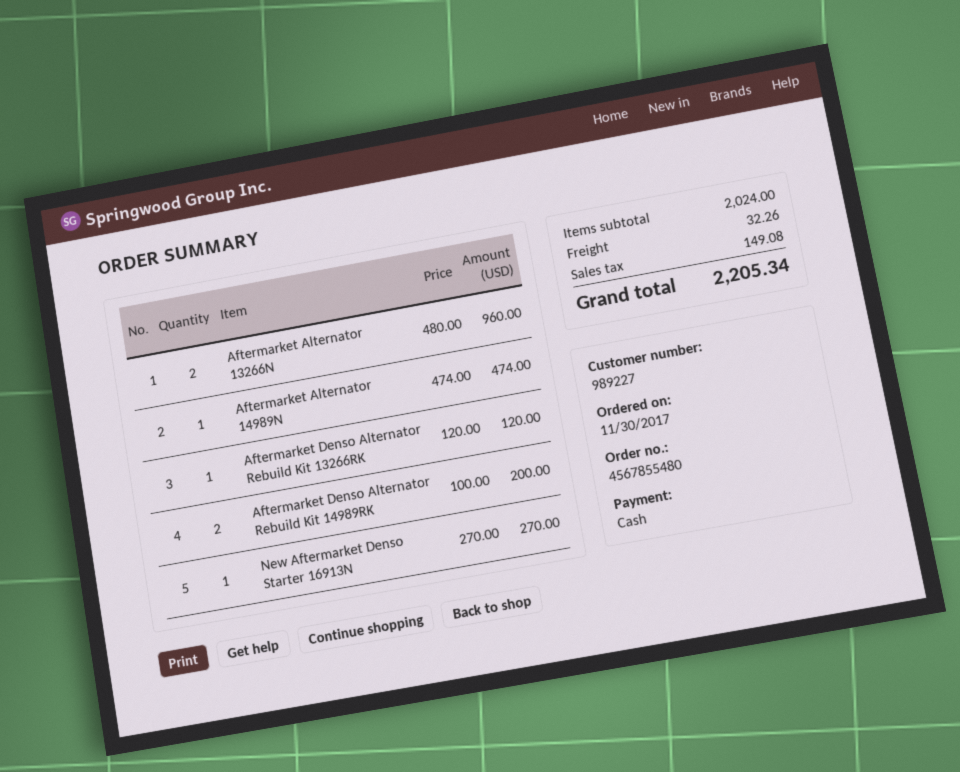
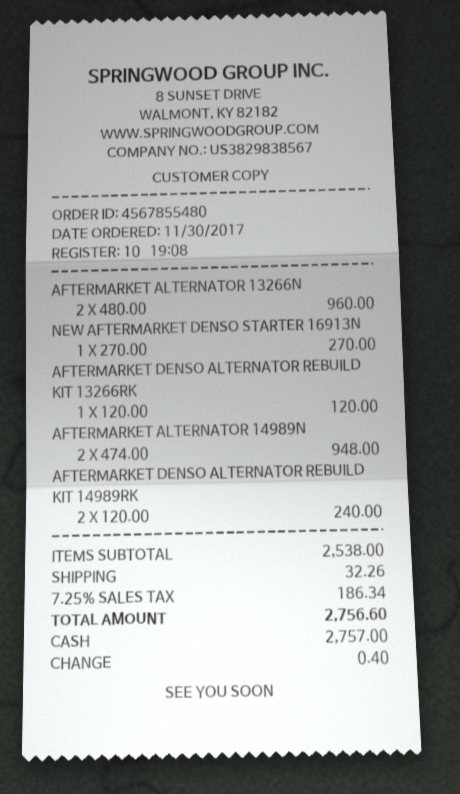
Aftermarket Alternator 14989N: 1 x 474.00 = 474.00 -> 2 x 474.00 = 948.00
Aftermarket Denso Alternator Rebuild Kit 14989RK: 2 x 100.00 = 200.00 -> 2 x 120.00 = 240.00
subtotal: 2024.00 -> 2538.00
tax: 149.08 -> 186.34
total: 2205.34 -> 2756.60

